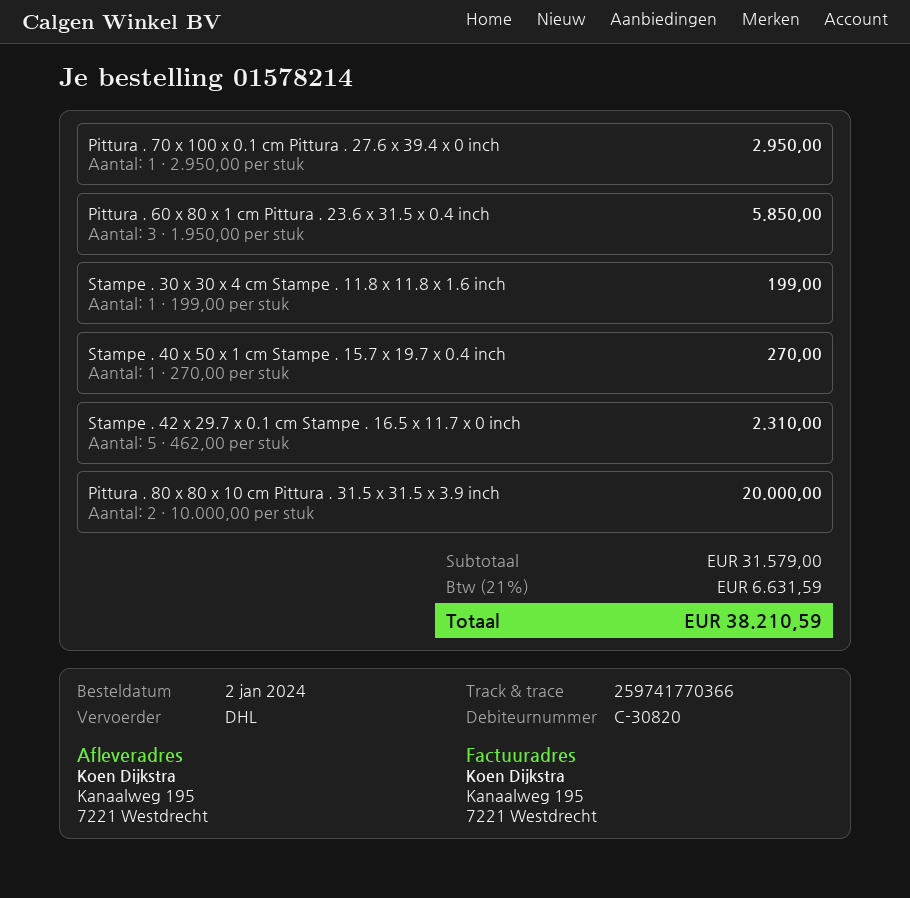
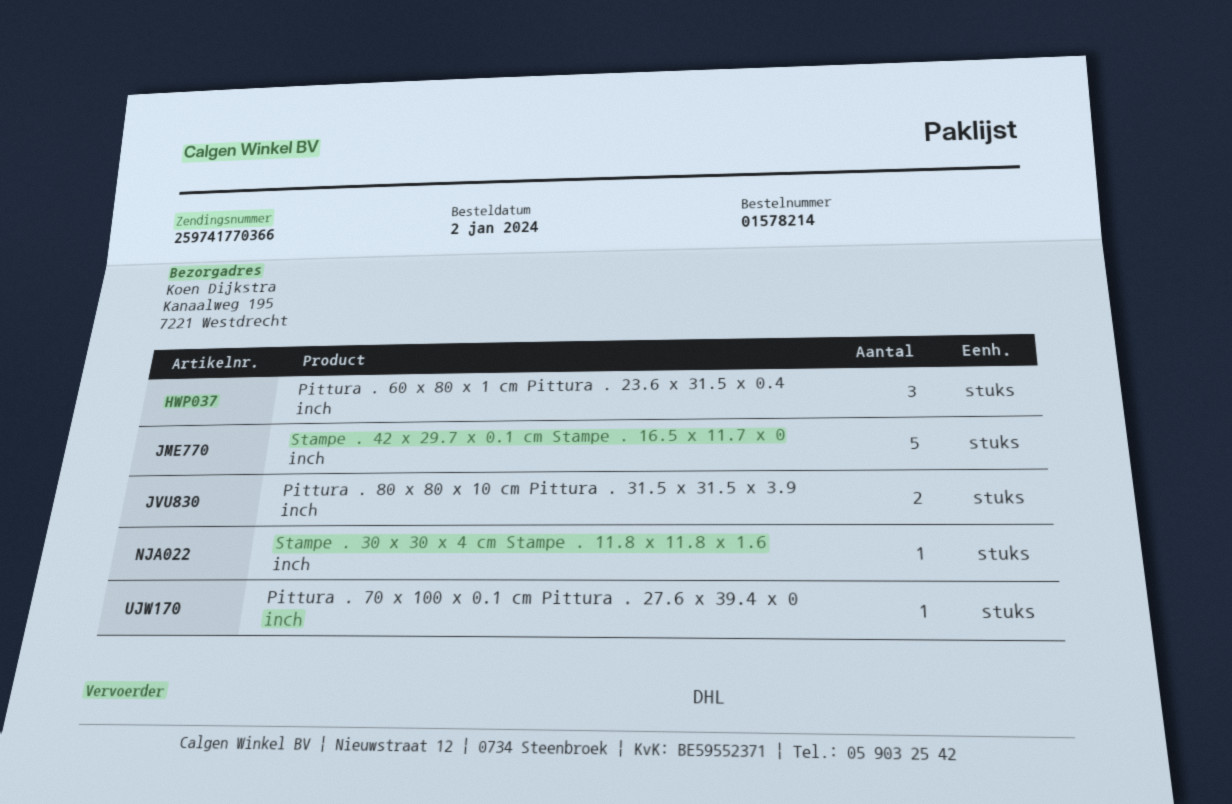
Stampe . 40 x 50 x 1 cm Stampe . 15.7 x 19.7 x 0.4 inch: 1 -> none

